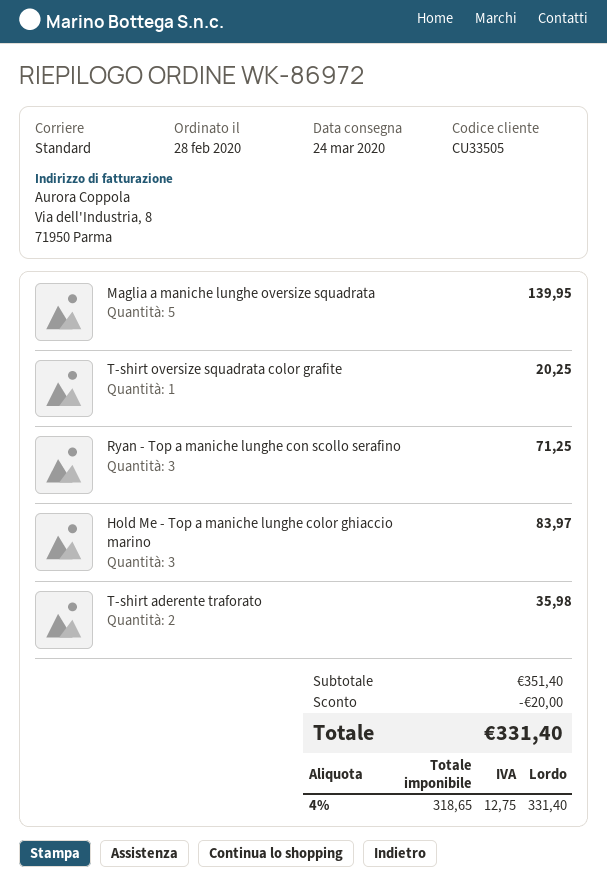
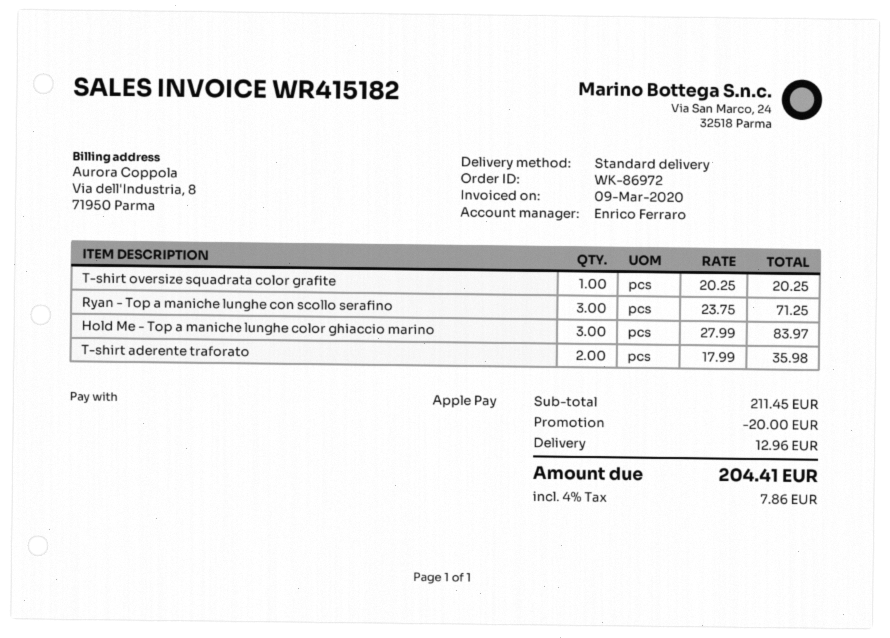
Maglia a maniche lunghe oversize squadrata: 5 for 139.95 -> none
subtotal: 351.40 -> 211.45
shipping: none -> 12.96
tax: 4% = 12.75 -> 4% = 7.86
total: 331.40 -> 204.41

